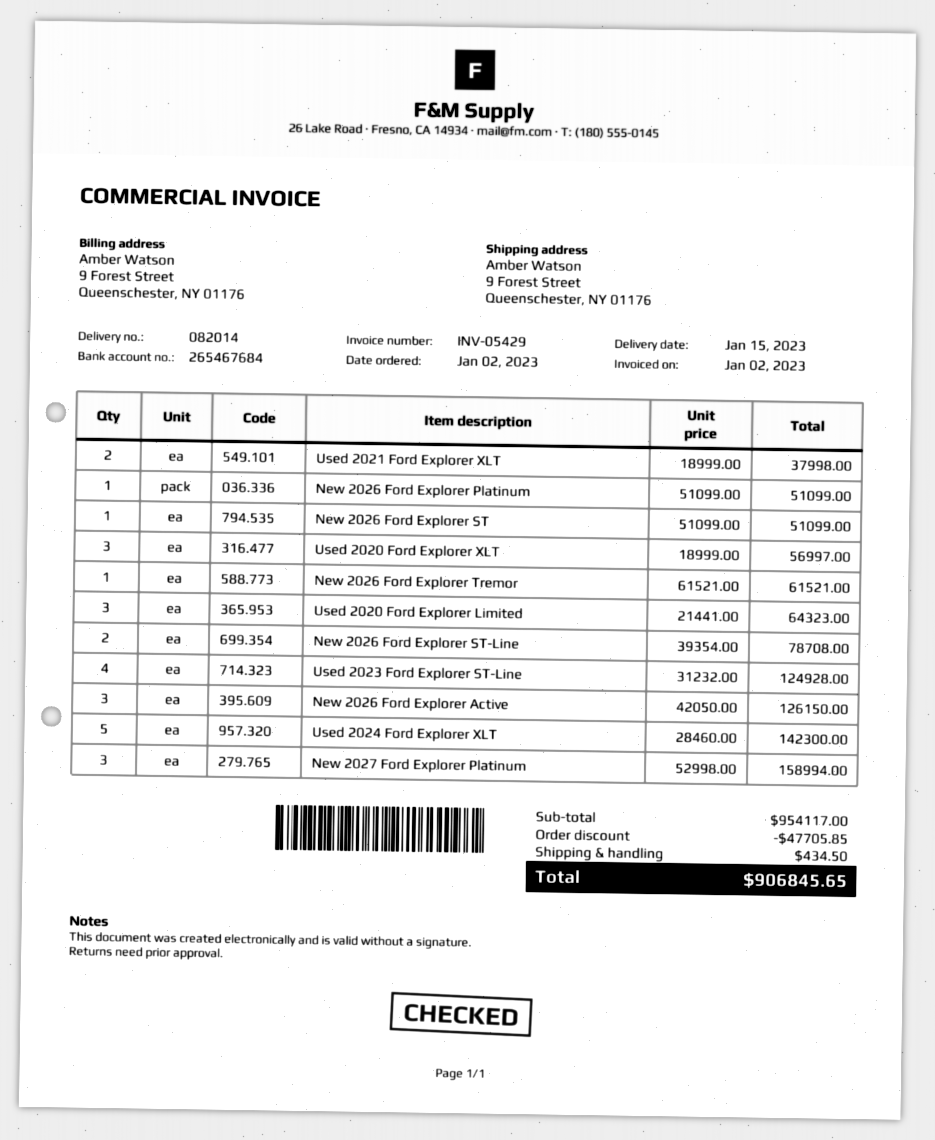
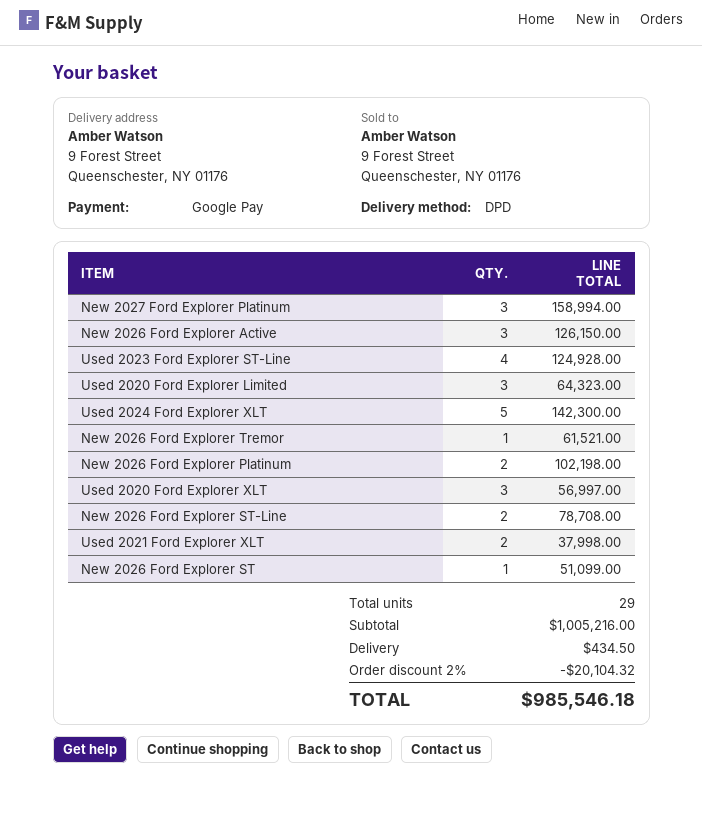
New 2026 Ford Explorer Platinum: 1 for 51099.00 -> 2 for 102198.00
subtotal: 954117.00 -> 1005216.00
discount: 47705.85 -> 20104.32
total: 906845.65 -> 985546.18

